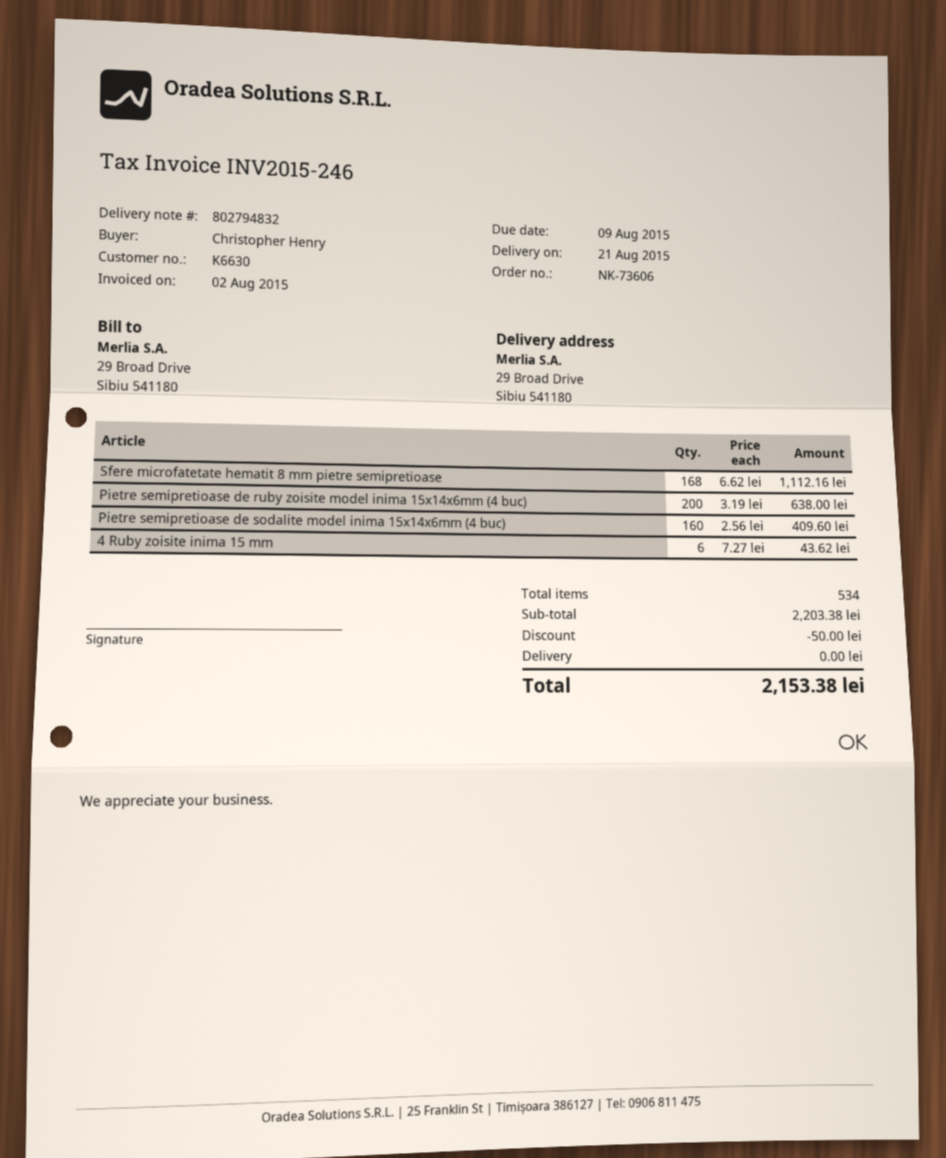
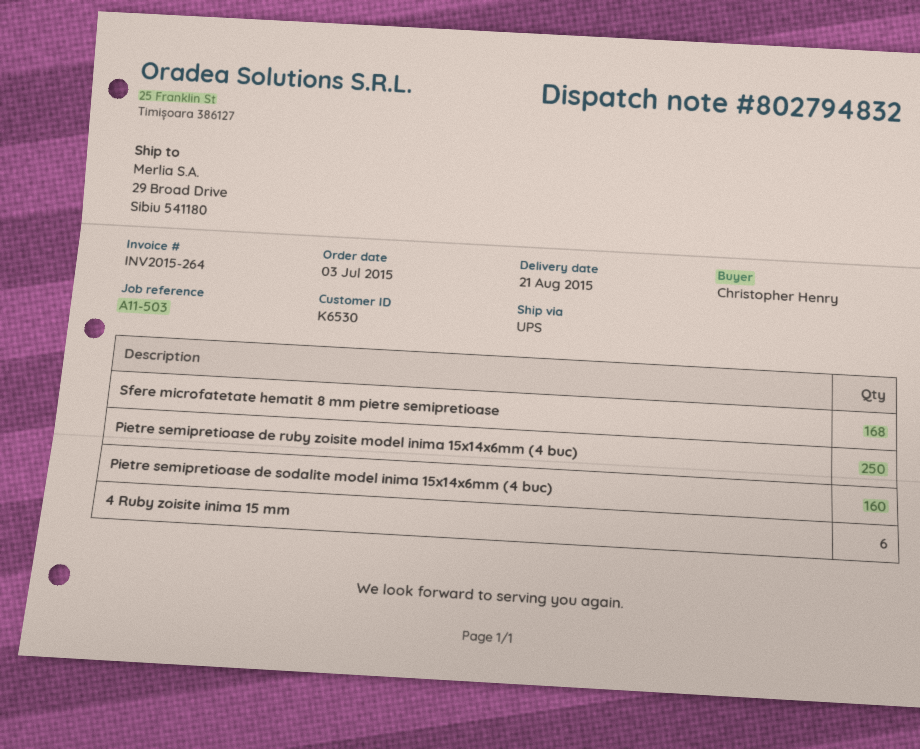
invoice number: INV2015-246 -> INV2015-264
customer number: K6630 -> K6530
Pietre semipretioase de ruby zoisite model inima 15x14x6mm (4 buc): 200 -> 250

